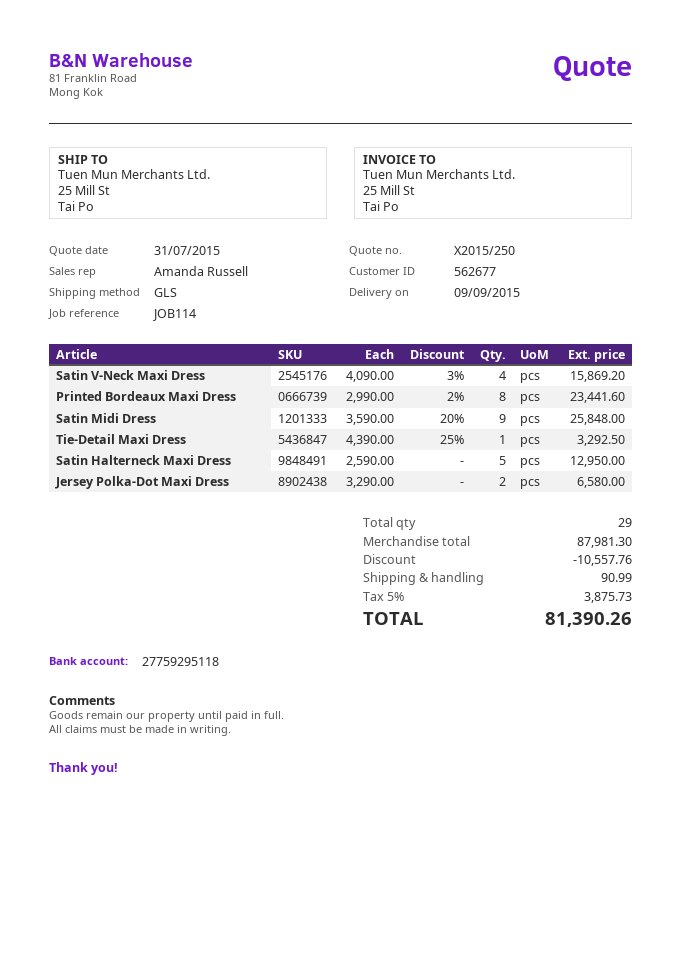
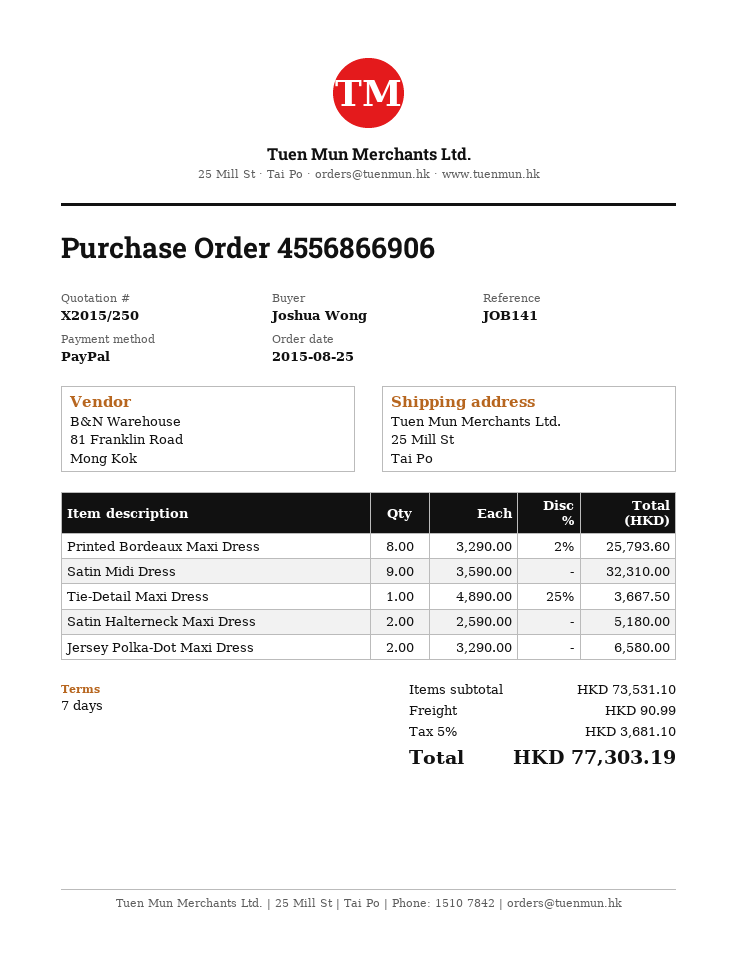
reference: JOB114 -> JOB141
Satin V-Neck Maxi Dress: 4 x 4090.00 - 3% = 15869.20 -> none
Printed Bordeaux Maxi Dress: 8 x 2990.00 - 2% = 23441.60 -> 8 x 3290.00 - 2% = 25793.60
Satin Midi Dress: 9 x 3590.00 - 20% = 25848.00 -> 9 x 3590.00 = 32310.00
Tie-Detail Maxi Dress: 1 x 4390.00 - 25% = 3292.50 -> 1 x 4890.00 - 25% = 3667.50
Satin Halterneck Maxi Dress: 5 x 2590.00 = 12950.00 -> 2 x 2590.00 = 5180.00
subtotal: 87981.30 -> 73531.10
discount: 10557.76 -> none
tax: 5% = 3875.73 -> 5% = 3681.10
total: 81390.26 -> 77303.19

